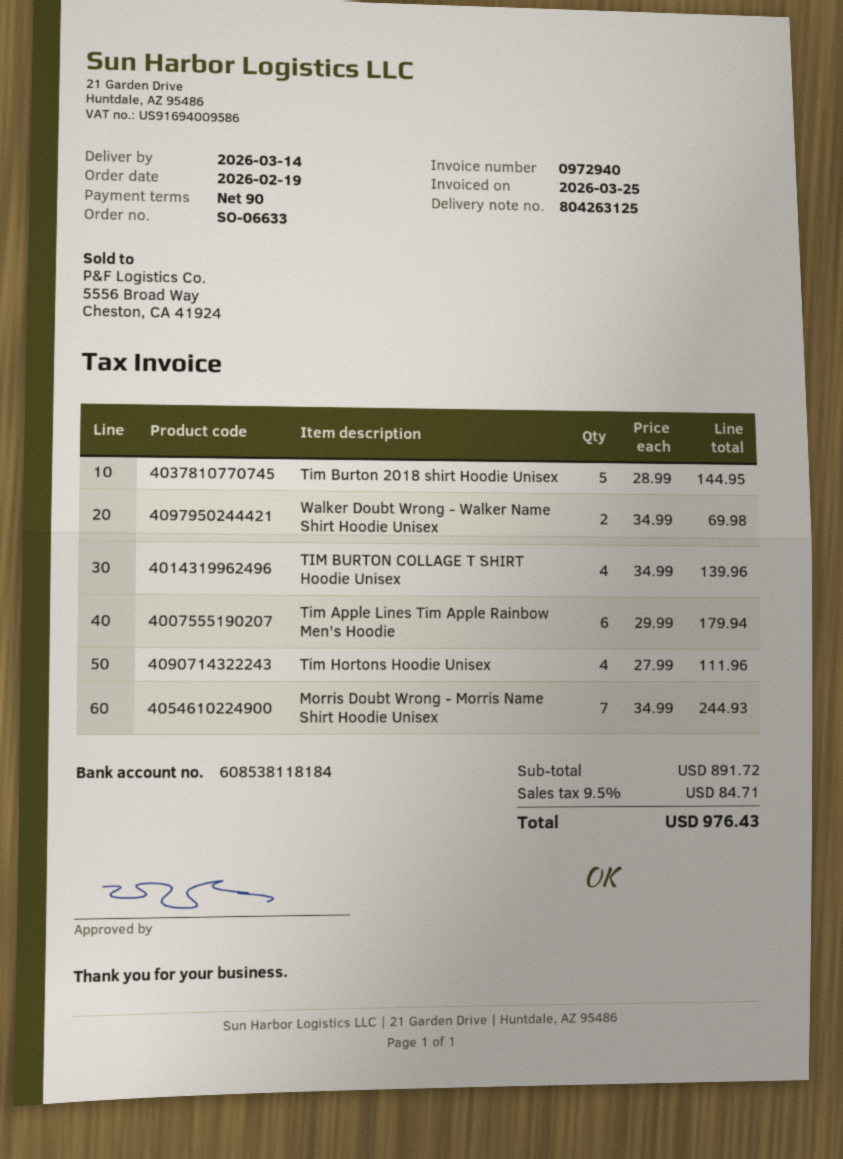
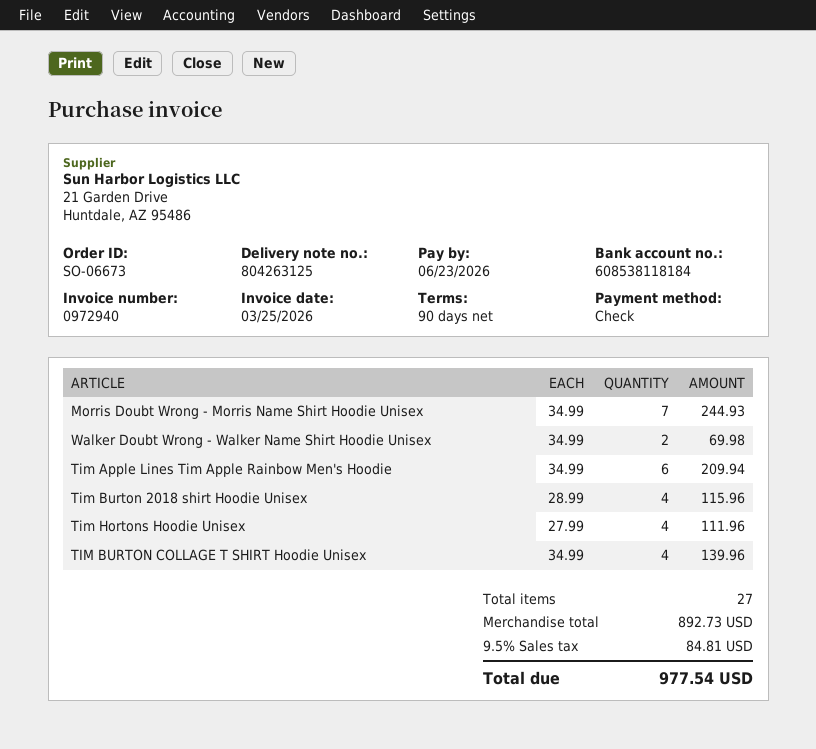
order number: SO-06633 -> SO-06673
Tim Burton 2018 shirt Hoodie Unisex: 5 x 28.99 = 144.95 -> 4 x 28.99 = 115.96
Tim Apple Lines Tim Apple Rainbow Men's Hoodie: 6 x 29.99 = 179.94 -> 6 x 34.99 = 209.94
subtotal: 891.72 -> 892.73
tax: 9.5% = 84.71 -> 9.5% = 84.81
total: 976.43 -> 977.54

